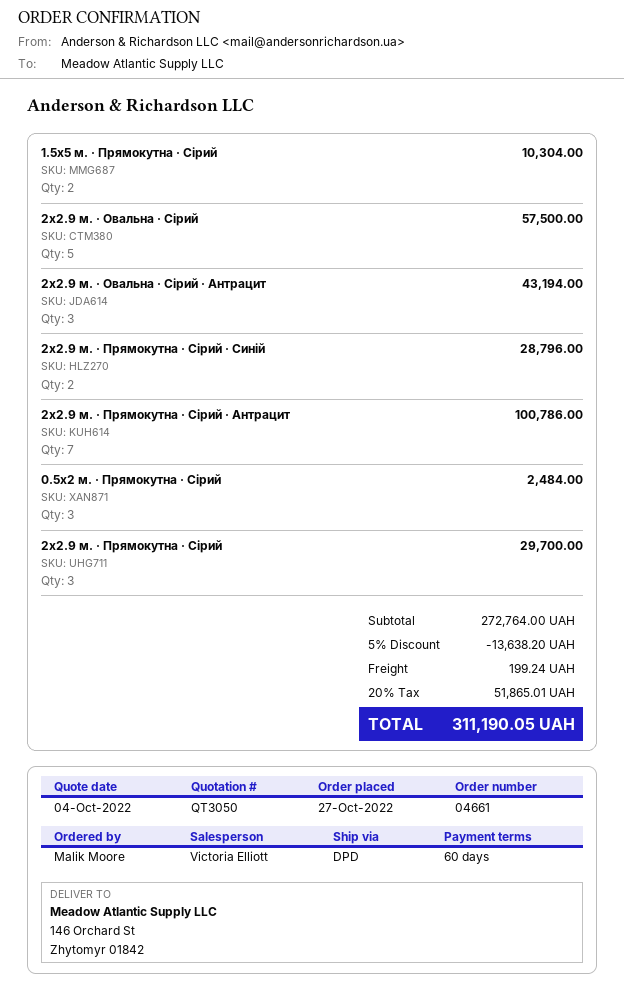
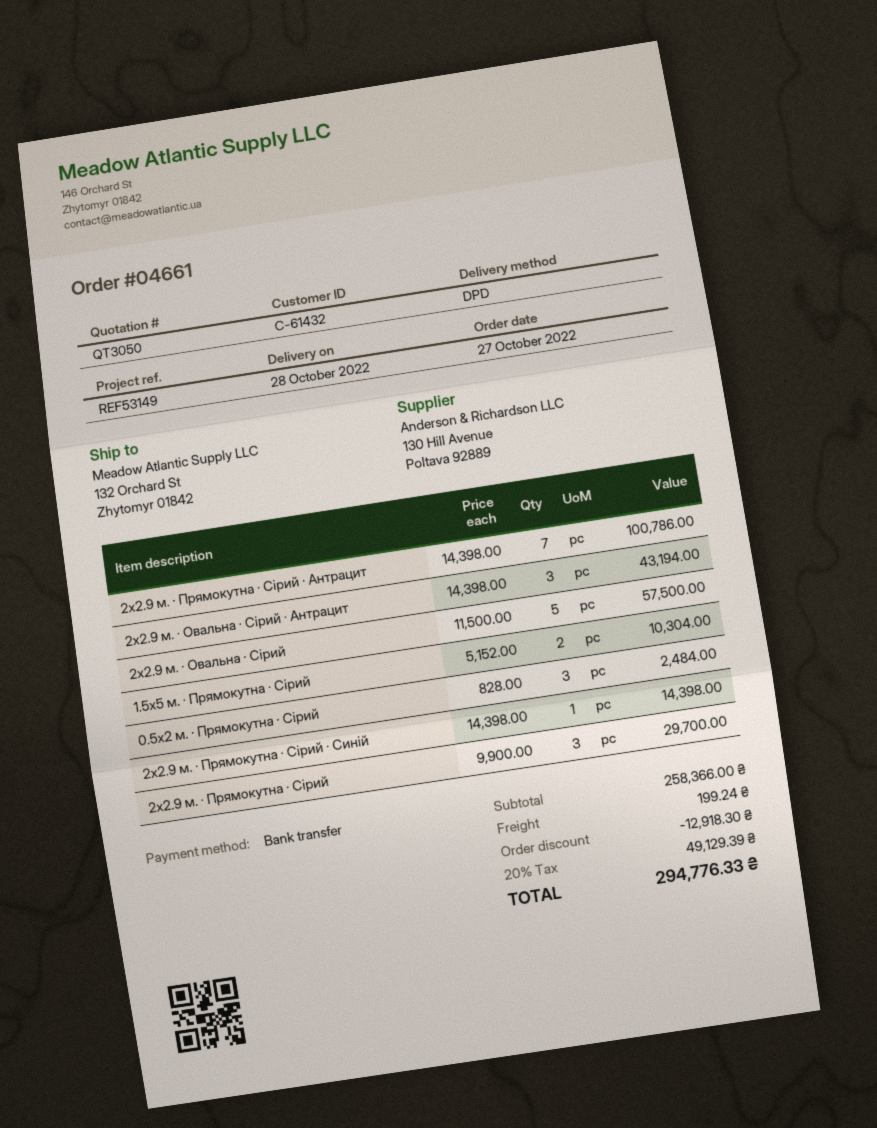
ship to: 146 Orchard St, Zhytomyr 01842 -> 132 Orchard St, Zhytomyr 01842
2x2.9 м. · Прямокутна · Сірий · Синій: 2 for 28796.00 -> 1 for 14398.00
subtotal: 272764.00 -> 258366.00
discount: 13638.20 -> 12918.30
tax: 20% = 51865.01 -> 20% = 49129.39
total: 311190.05 -> 294776.33

